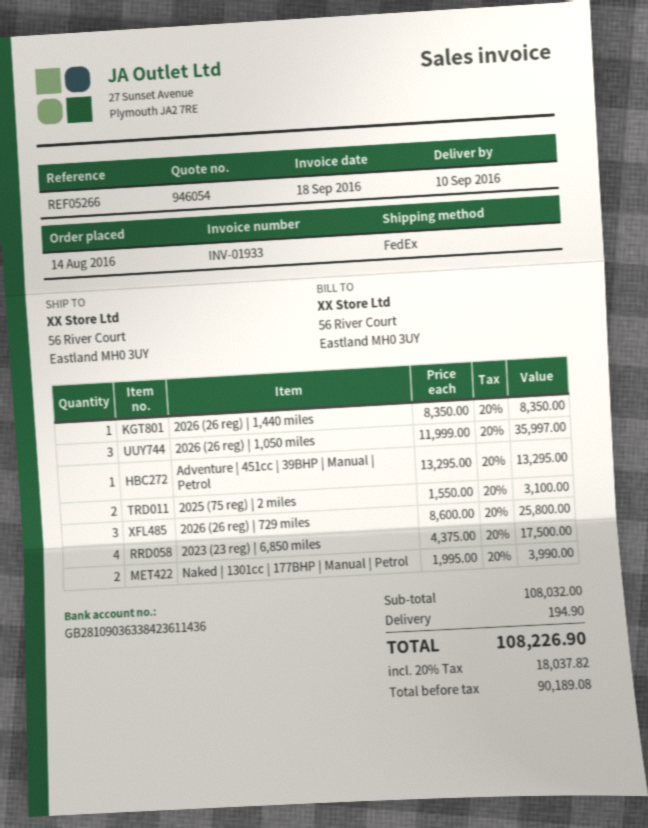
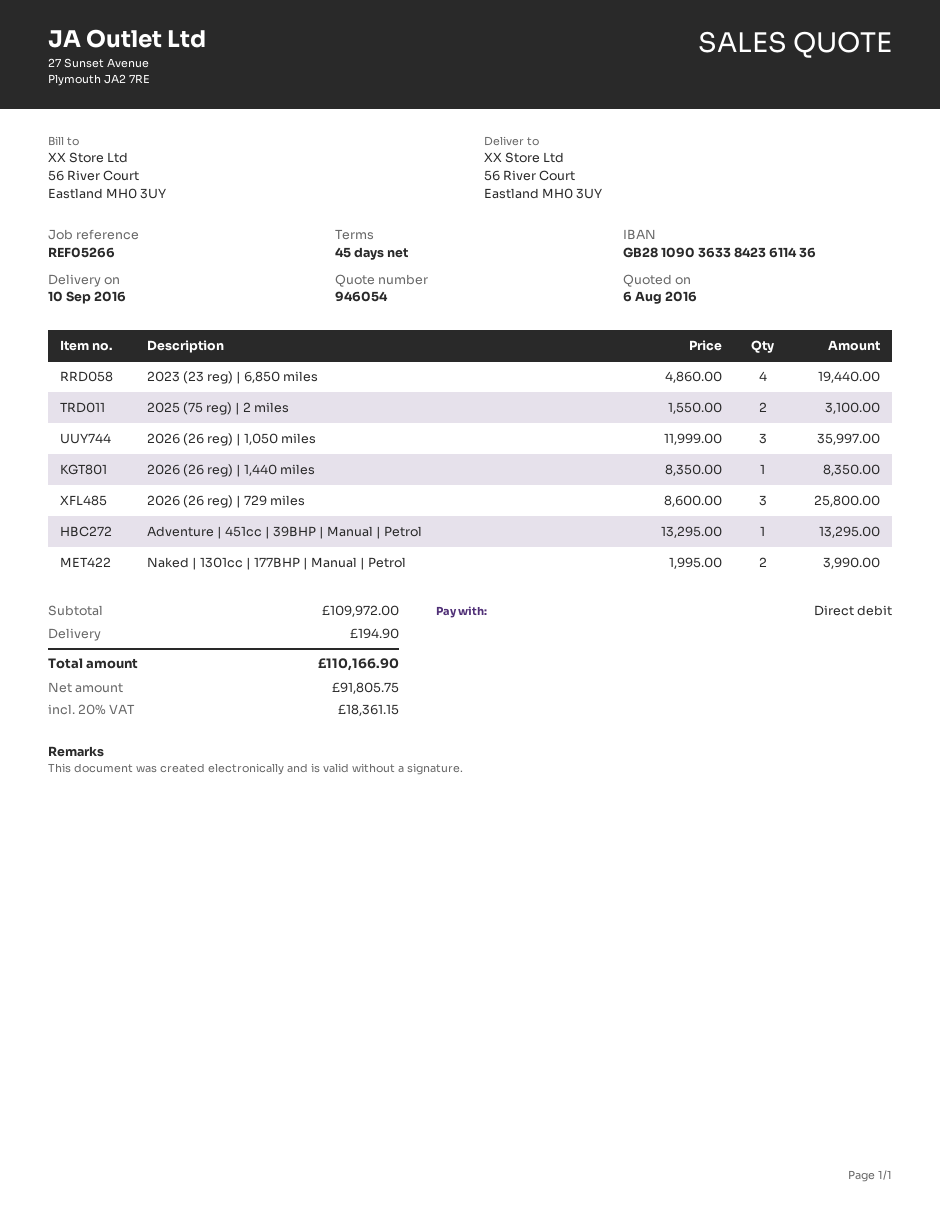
2023 (23 reg) | 6,850 miles: 4 x 4375.00 = 17500.00 -> 4 x 4860.00 = 19440.00
subtotal: 108032.00 -> 109972.00
net: 90189.08 -> 91805.75
tax: 20% = 18037.82 -> 20% = 18361.15
total: 108226.90 -> 110166.90

